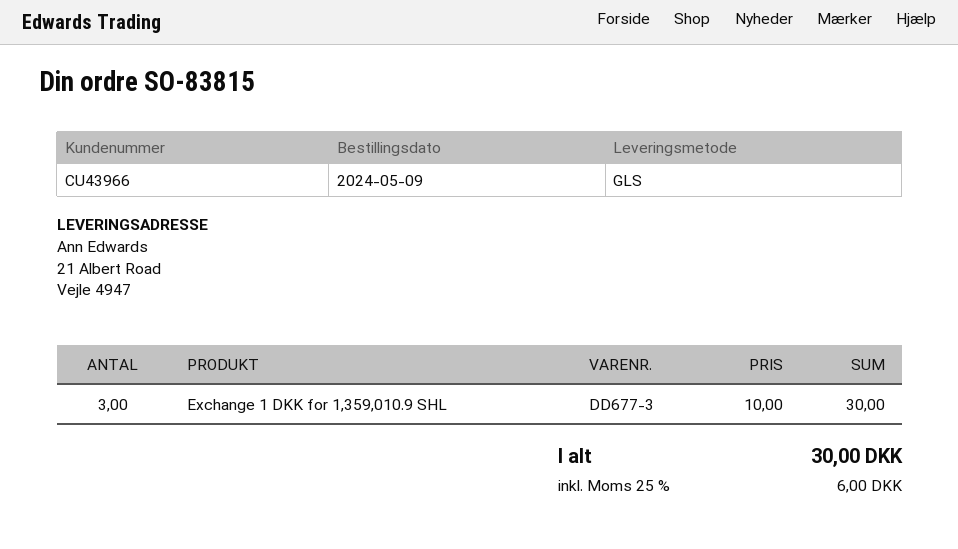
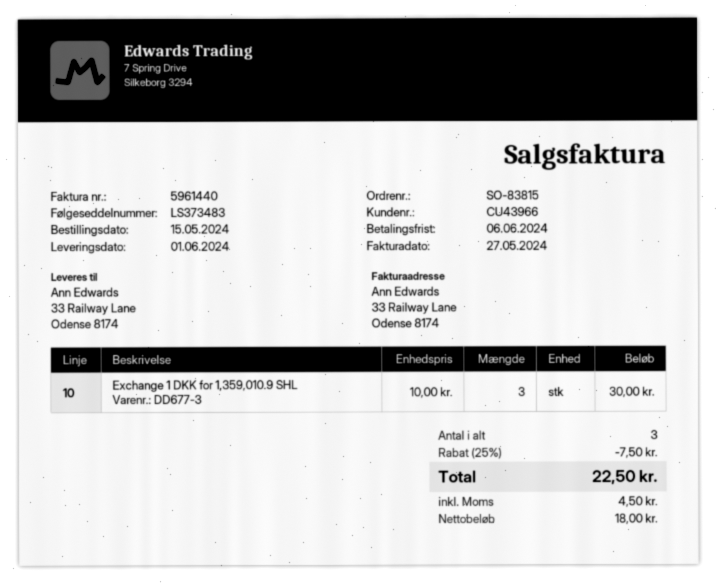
order date: 2024-05-09 -> 2024-05-15
ship to: 21 Albert Road, Vejle 4947 -> 33 Railway Lane, Odense 8174
discount: none -> 25% = 7.50
tax: 6.00 -> 4.50
total: 30.00 -> 22.50

